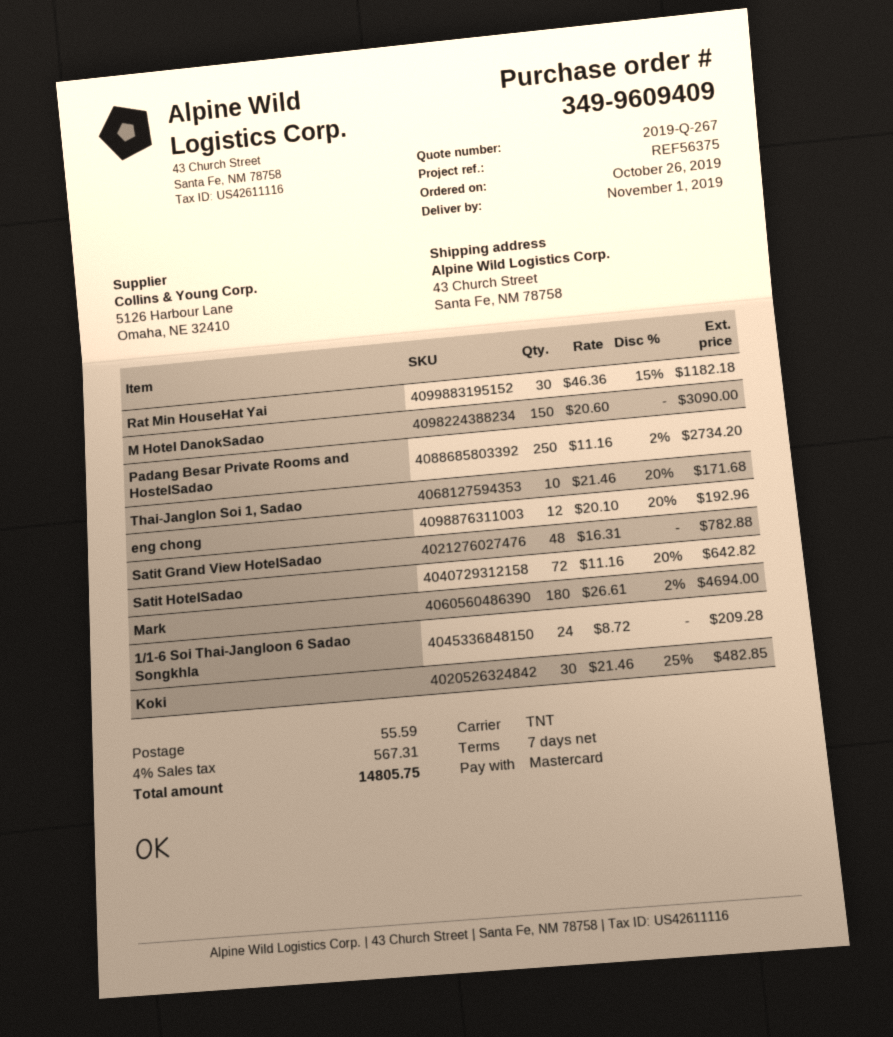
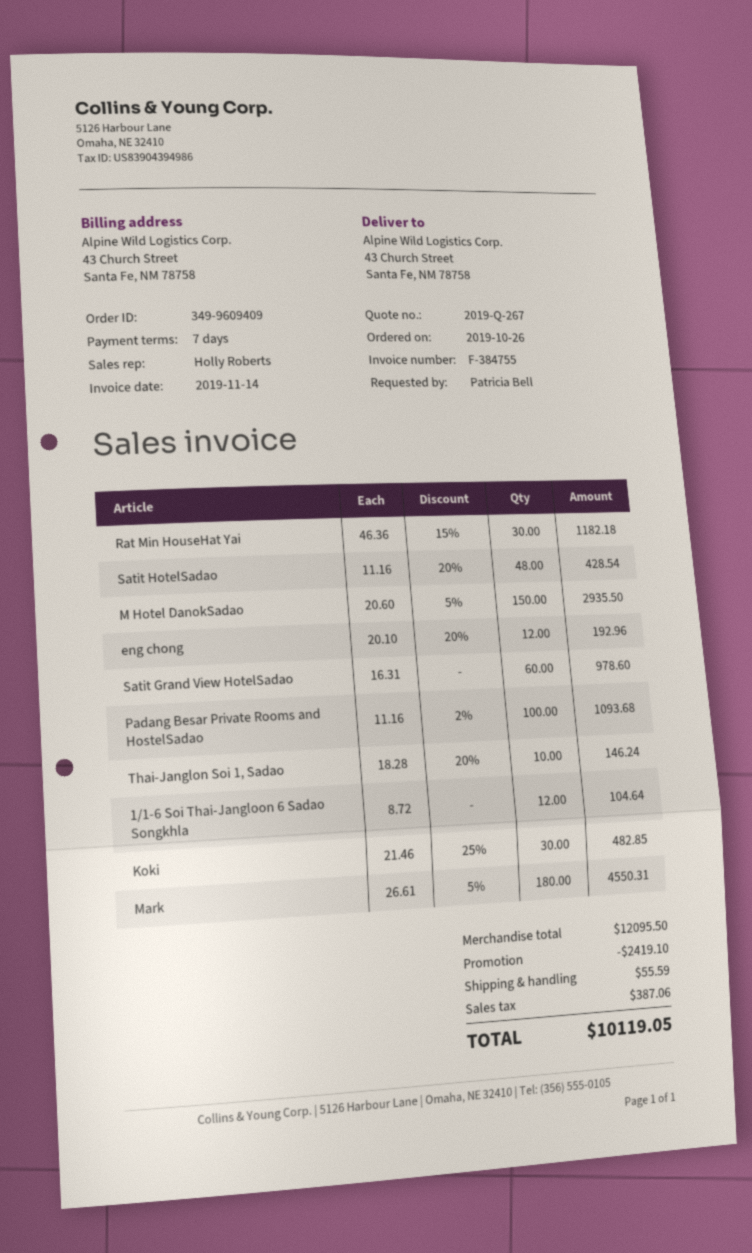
M Hotel DanokSadao: 150 x 20.60 = 3090.00 -> 150 x 20.60 - 5% = 2935.50
Padang Besar Private Rooms and HostelSadao: 250 x 11.16 - 2% = 2734.20 -> 100 x 11.16 - 2% = 1093.68
Thai-Janglon Soi 1, Sadao: 10 x 21.46 - 20% = 171.68 -> 10 x 18.28 - 20% = 146.24
Satit Grand View HotelSadao: 48 x 16.31 = 782.88 -> 60 x 16.31 = 978.60
Satit HotelSadao: 72 x 11.16 - 20% = 642.82 -> 48 x 11.16 - 20% = 428.54
Mark: 180 x 26.61 - 2% = 4694.00 -> 180 x 26.61 - 5% = 4550.31
1/1-6 Soi Thai-Jangloon 6 Sadao Songkhla: 24 x 8.72 = 209.28 -> 12 x 8.72 = 104.64
discount: none -> 2419.10
tax: 567.31 -> 387.06
total: 14805.75 -> 10119.05

